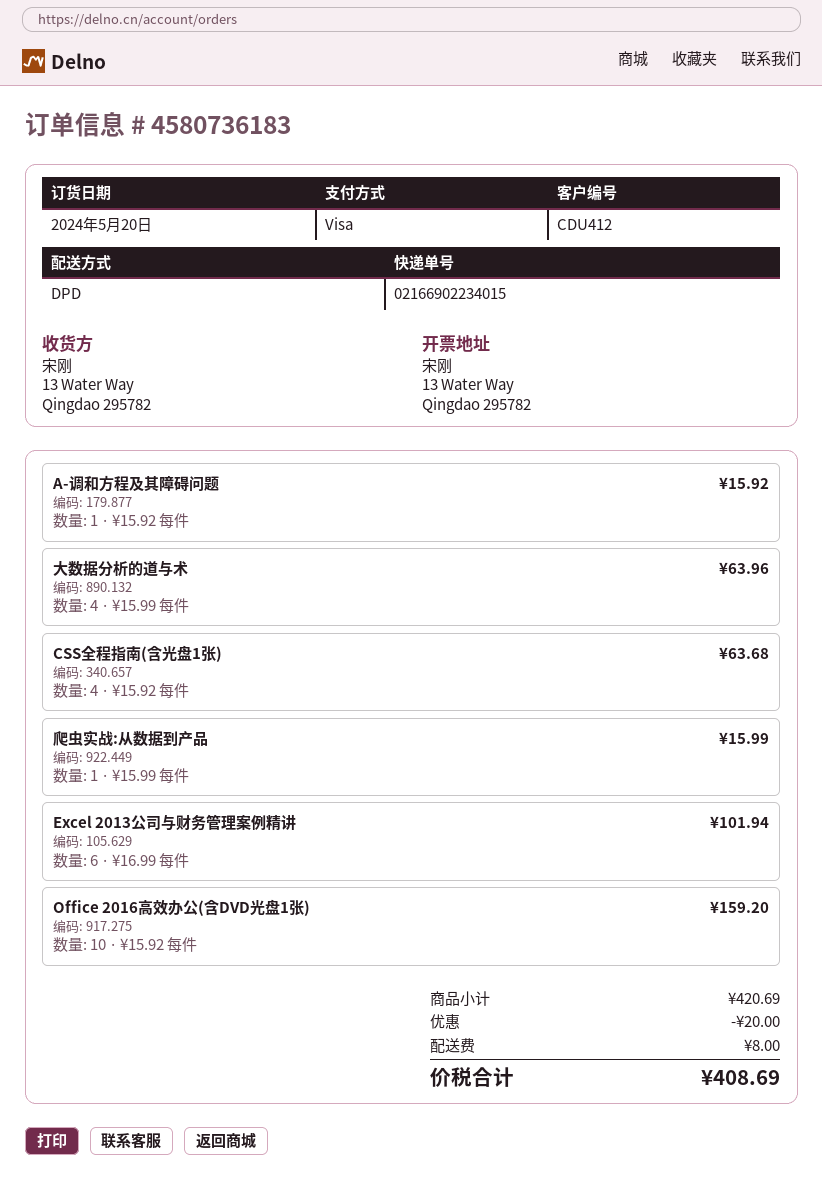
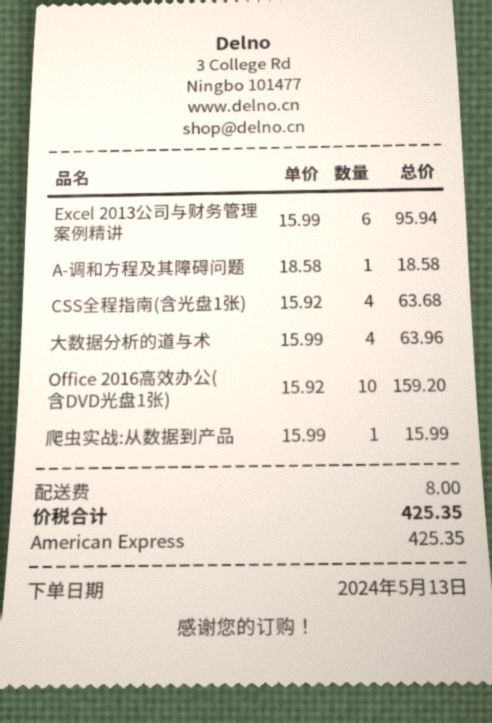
order date: 2024-05-20 -> 2024-05-13
payment method: Visa -> American Express
A-调和方程及其障碍问题: 1 x 15.92 = 15.92 -> 1 x 18.58 = 18.58
Excel 2013公司与财务管理案例精讲: 6 x 16.99 = 101.94 -> 6 x 15.99 = 95.94
discount: 20.00 -> none
total: 408.69 -> 425.35

